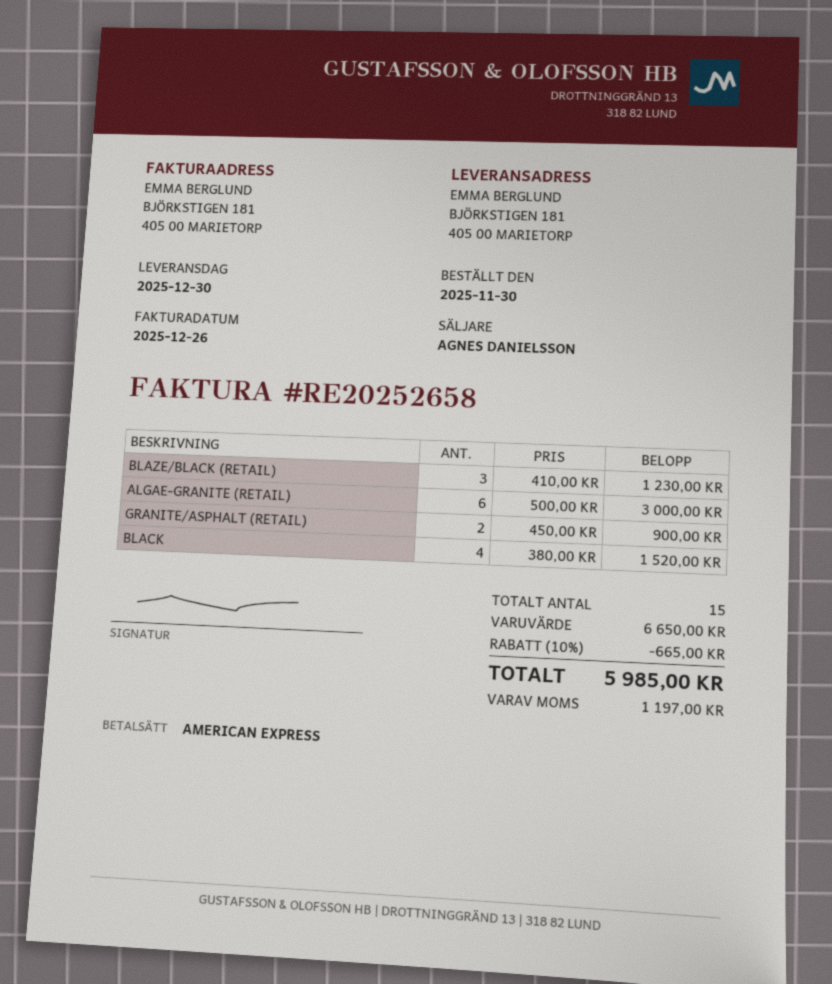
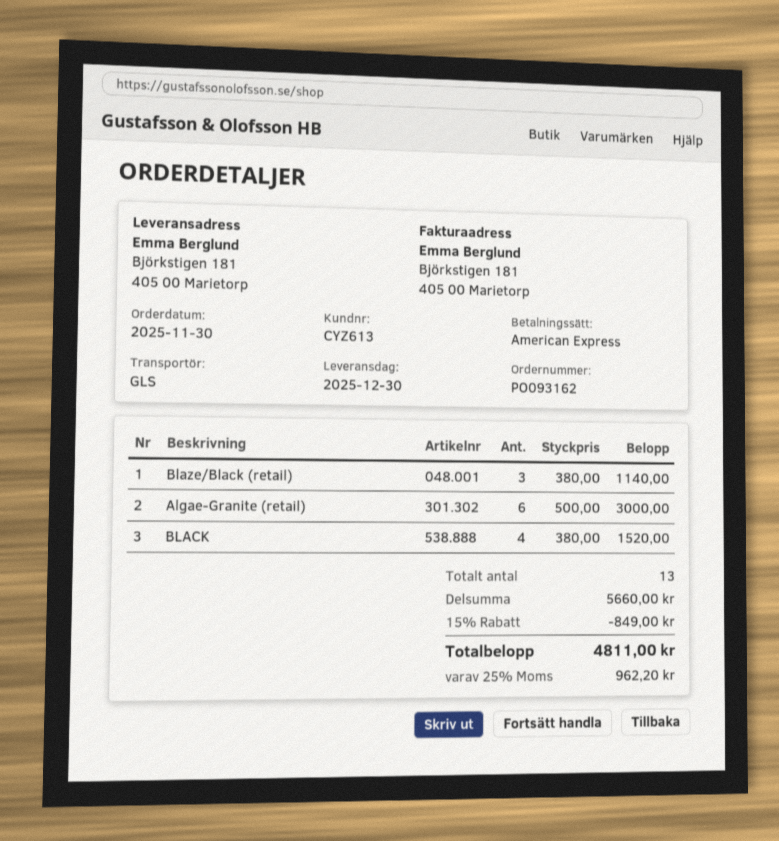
BLAZE/BLACK (RETAIL): 3 x 410.00 = 1230.00 -> 3 x 380.00 = 1140.00
GRANITE/ASPHALT (RETAIL): 2 x 450.00 = 900.00 -> none
total quantity: 15 -> 13
subtotal: 6650.00 -> 5660.00
discount: 10% = 665.00 -> 15% = 849.00
tax: 1197.00 -> 962.20
total: 5985.00 -> 4811.00

